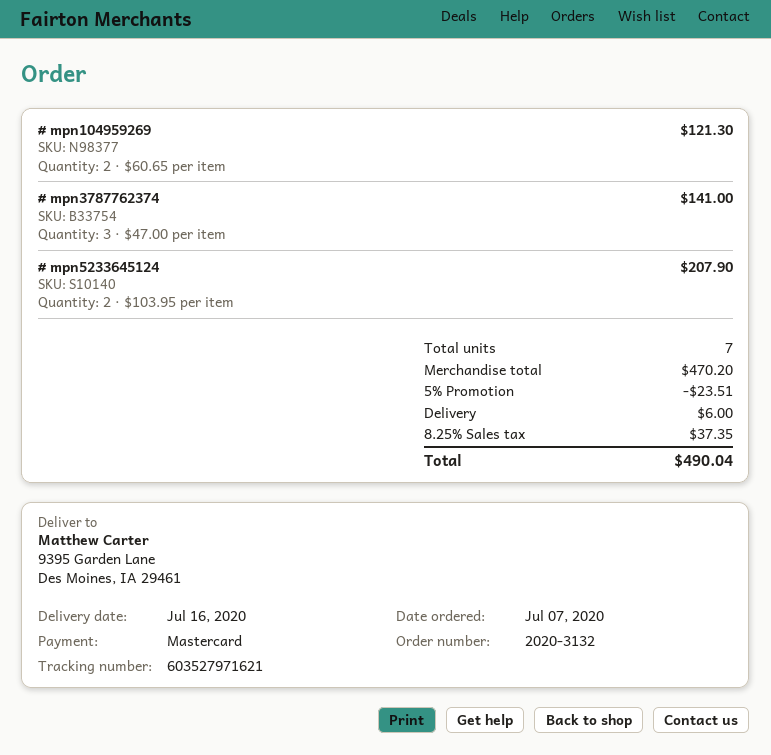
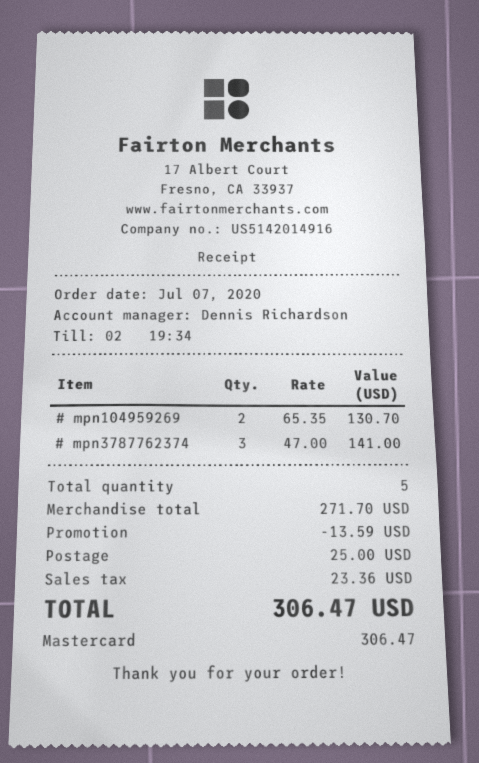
# mpn104959269: 2 x 60.65 = 121.30 -> 2 x 65.35 = 130.70
# mpn5233645124: 2 x 103.95 = 207.90 -> none
total quantity: 7 -> 5
subtotal: 470.20 -> 271.70
discount: 23.51 -> 13.59
shipping: 6.00 -> 25.00
tax: 37.35 -> 23.36
total: 490.04 -> 306.47

